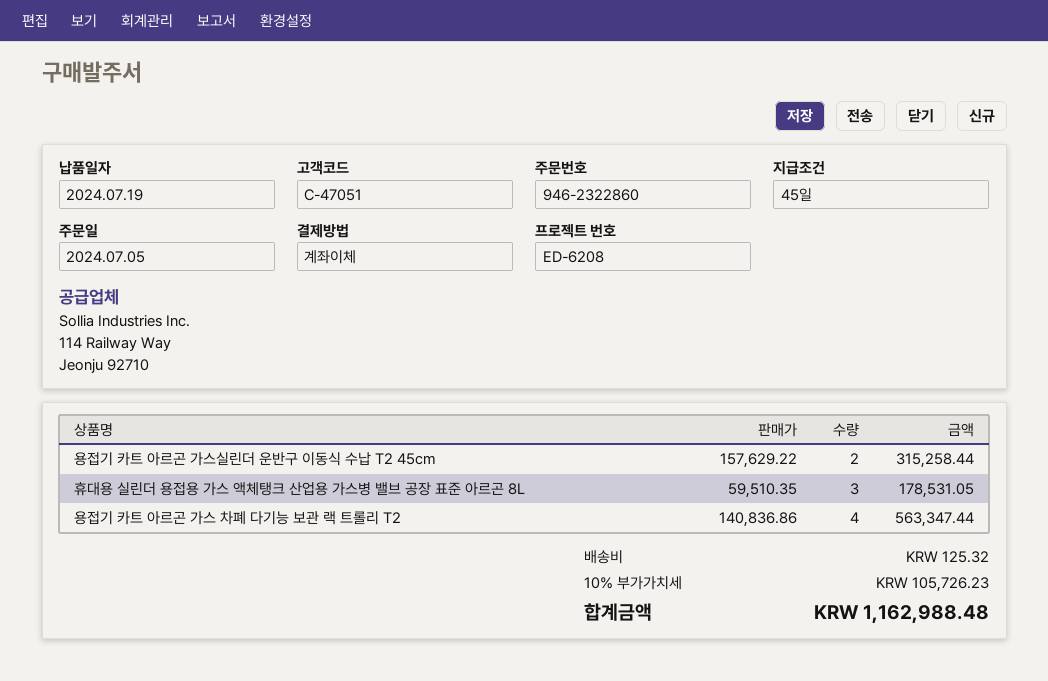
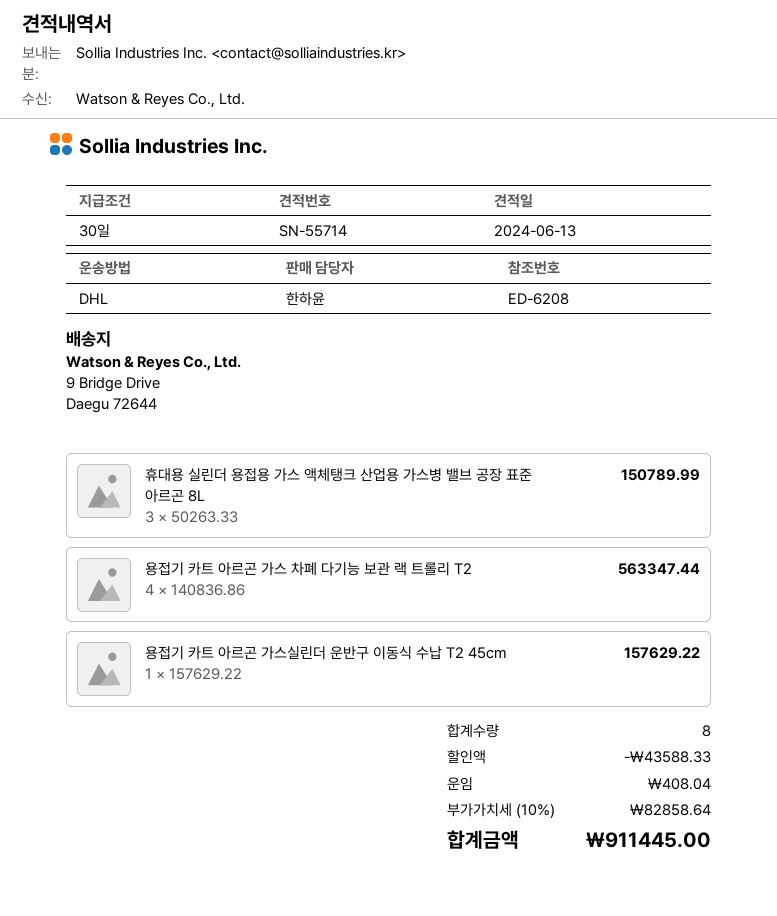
payment terms: 45 days -> 30 days
용접기 카트 아르곤 가스실린더 운반구 이동식 수납 T2 45cm: 2 x 157629.22 = 315258.44 -> 1 x 157629.22 = 157629.22
휴대용 실린더 용접용 가스 액체탱크 산업용 가스병 밸브 공장 표준 아르곤 8L: 3 x 59510.35 = 178531.05 -> 3 x 50263.33 = 150789.99
discount: none -> 43588.33
shipping: 125.32 -> 408.04
tax: 10% = 105726.23 -> 10% = 82858.64
total: 1162988.48 -> 911445.00

